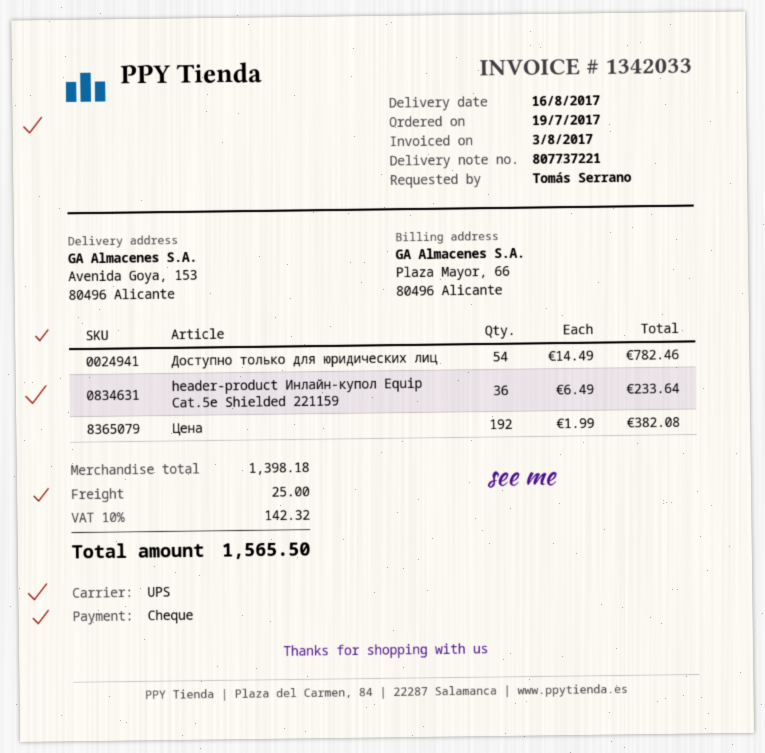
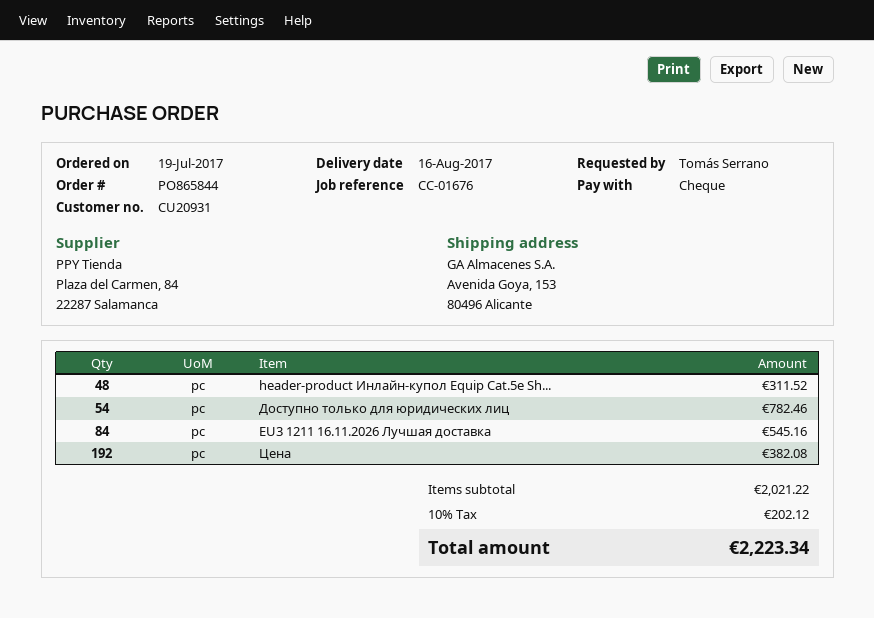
header-product Инлайн-купол Equip Cat.5e Shielded 221159: 36 for 233.64 -> 48 for 311.52
EU3 1211 16.11.2026 Лучшая доставка: none -> 84 for 545.16
subtotal: 1398.18 -> 2021.22
shipping: 25.00 -> none
tax: 10% = 142.32 -> 10% = 202.12
total: 1565.50 -> 2223.34

